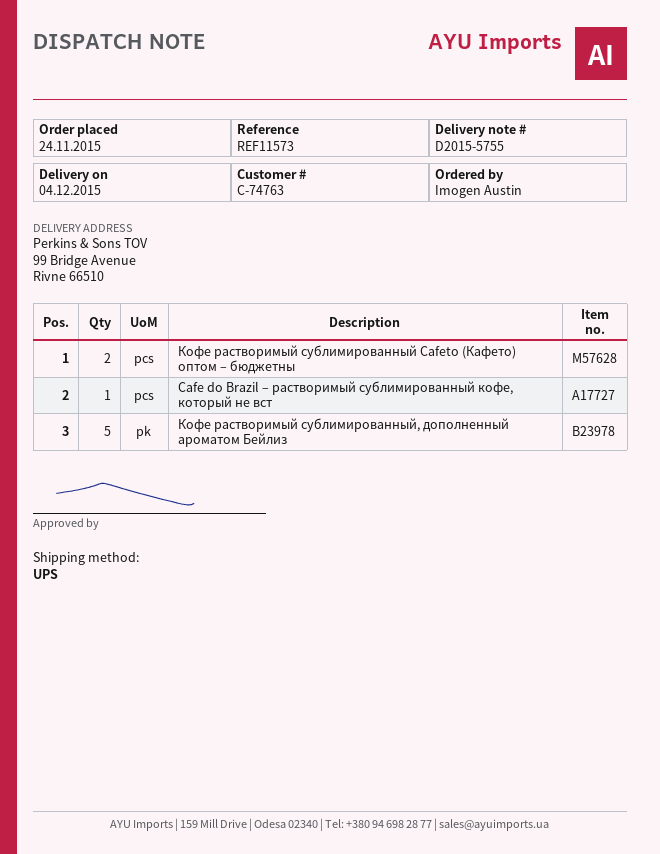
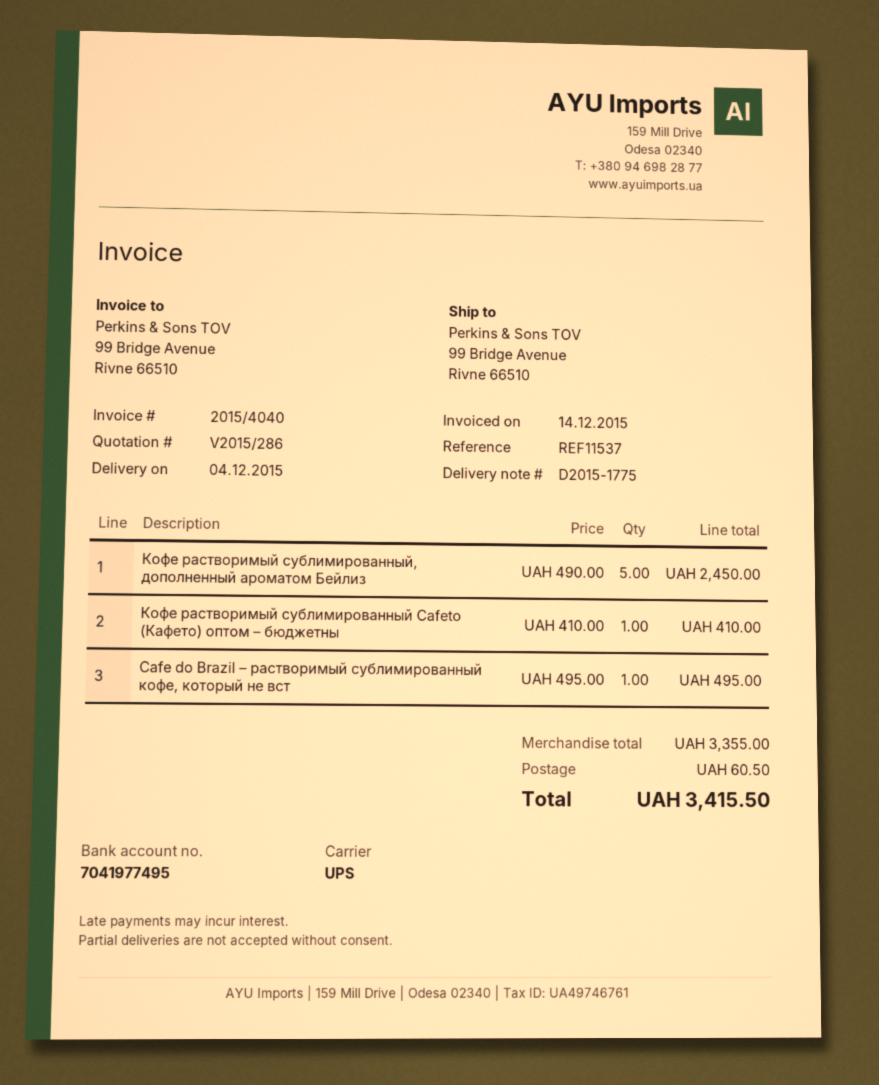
delivery note number: D2015-5755 -> D2015-1775
reference: REF11573 -> REF11537
Кофе растворимый сублимированный Cafeto (Кафето) оптом – бюджетны: 2 -> 1

